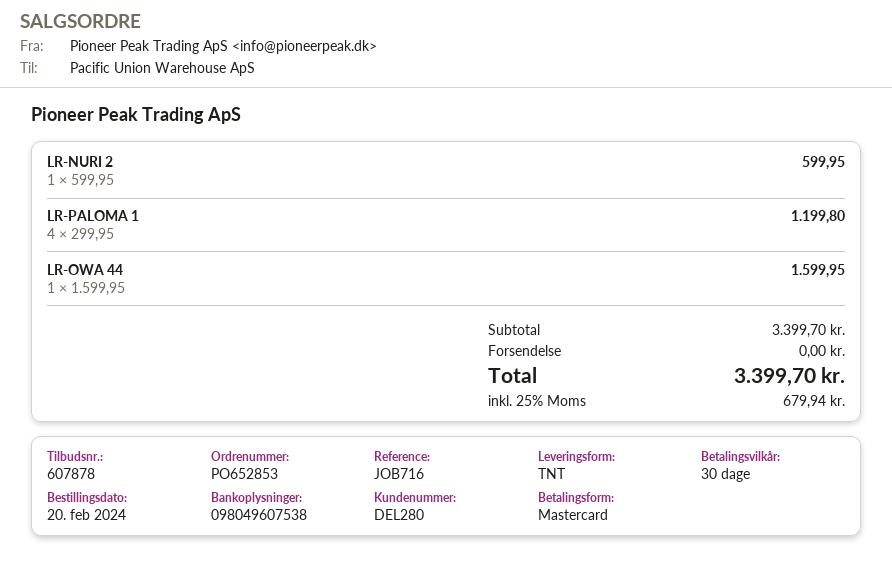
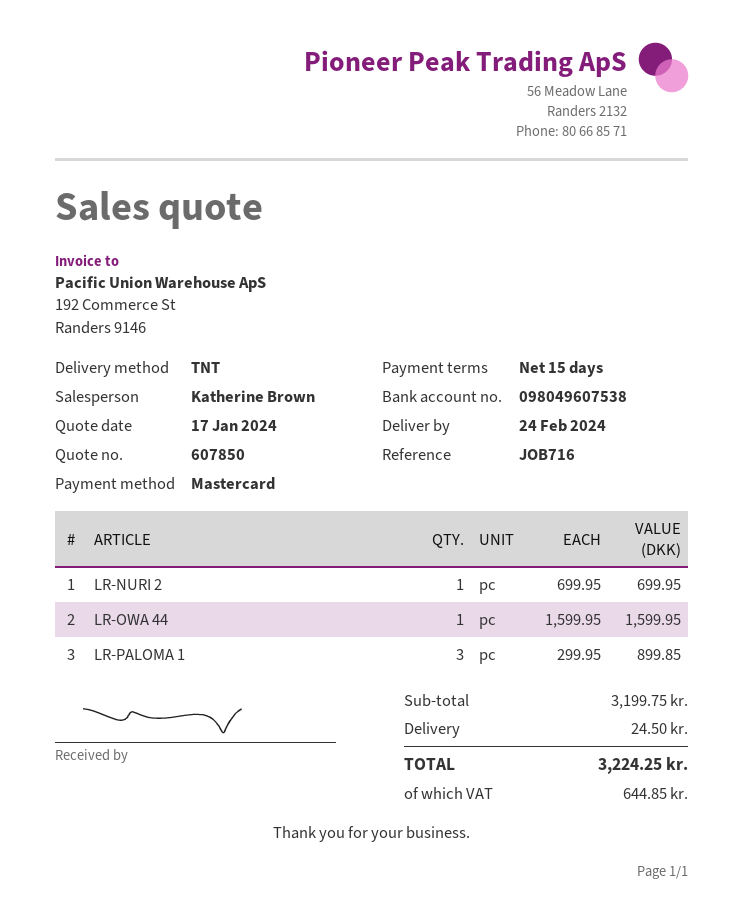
quote number: 607878 -> 607850
payment terms: 30 days -> 15 days
LR-NURI 2: 1 x 599.95 = 599.95 -> 1 x 699.95 = 699.95
LR-PALOMA 1: 4 x 299.95 = 1199.80 -> 3 x 299.95 = 899.85
subtotal: 3399.70 -> 3199.75
shipping: 0.00 -> 24.50
tax: 679.94 -> 644.85
total: 3399.70 -> 3224.25

